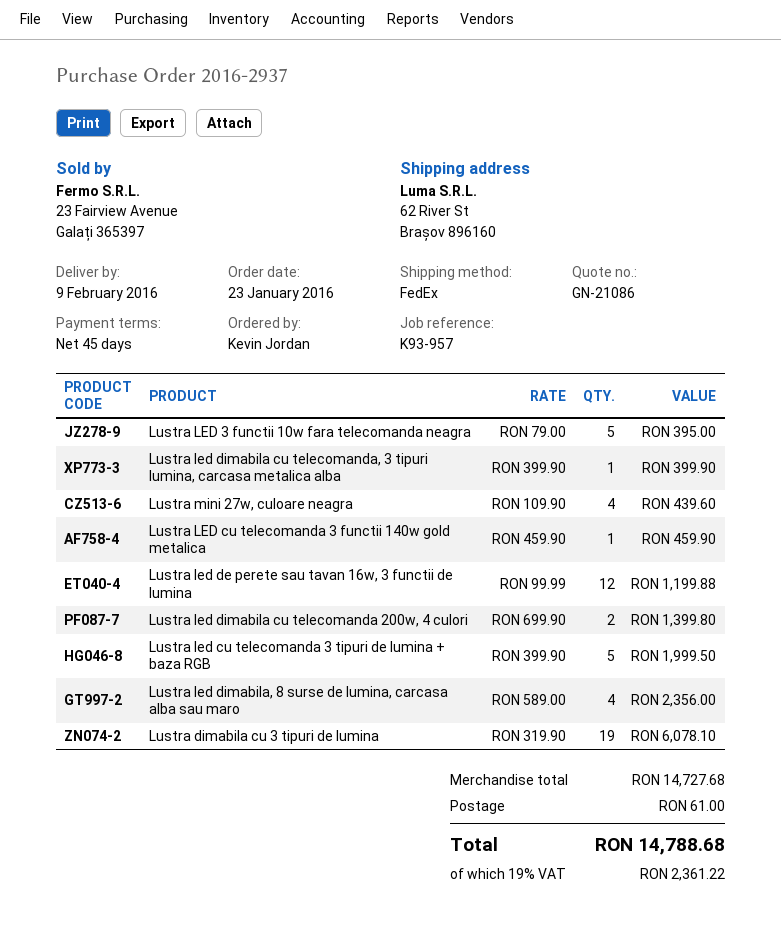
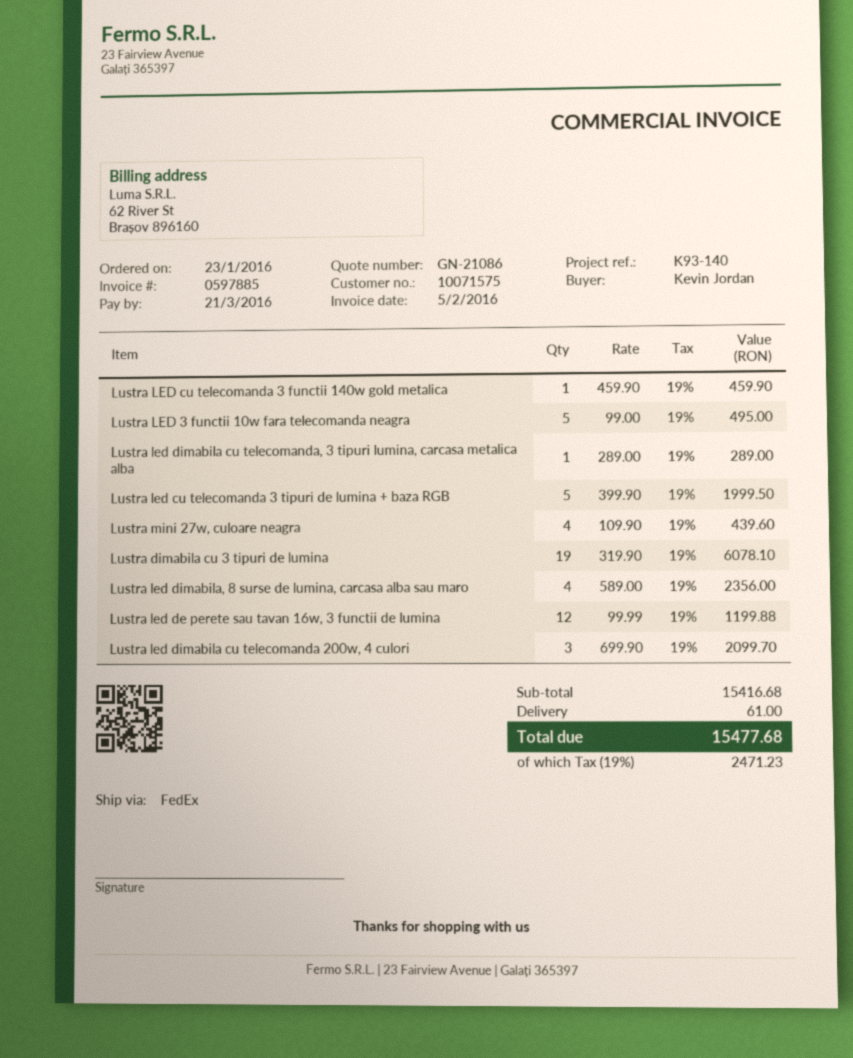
reference: K93-957 -> K93-140
Lustra LED 3 functii 10w fara telecomanda neagra: 5 x 79.00 = 395.00 -> 5 x 99.00 = 495.00
Lustra led dimabila cu telecomanda, 3 tipuri lumina, carcasa metalica alba: 1 x 399.90 = 399.90 -> 1 x 289.00 = 289.00
Lustra led dimabila cu telecomanda 200w, 4 culori: 2 x 699.90 = 1399.80 -> 3 x 699.90 = 2099.70
subtotal: 14727.68 -> 15416.68
tax: 19% = 2361.22 -> 19% = 2471.23
total: 14788.68 -> 15477.68

